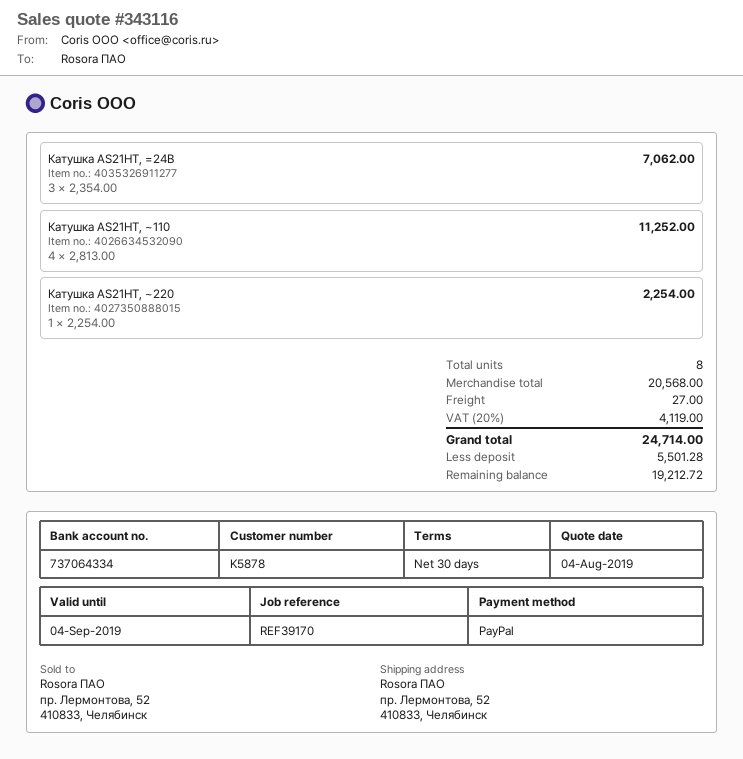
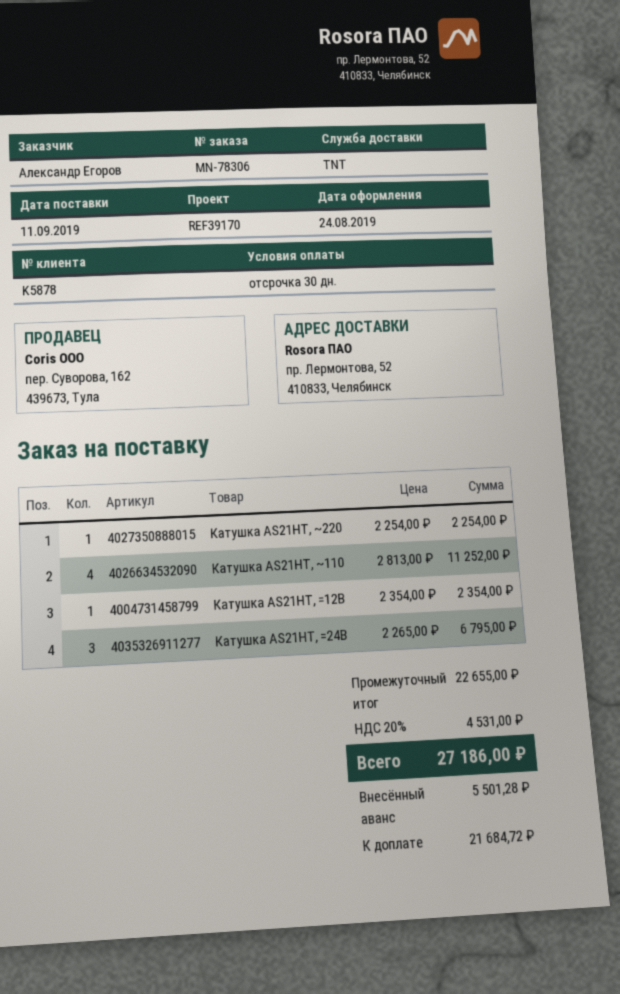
Катушка AS21HT, =24В: 3 x 2354.00 = 7062.00 -> 3 x 2265.00 = 6795.00
Катушка AS21HT, =12В: none -> 1 x 2354.00 = 2354.00
subtotal: 20568.00 -> 22655.00
shipping: 27.00 -> none
tax: 20% = 4119.00 -> 20% = 4531.00
total: 24714.00 -> 27186.00
balance: 19212.72 -> 21684.72

